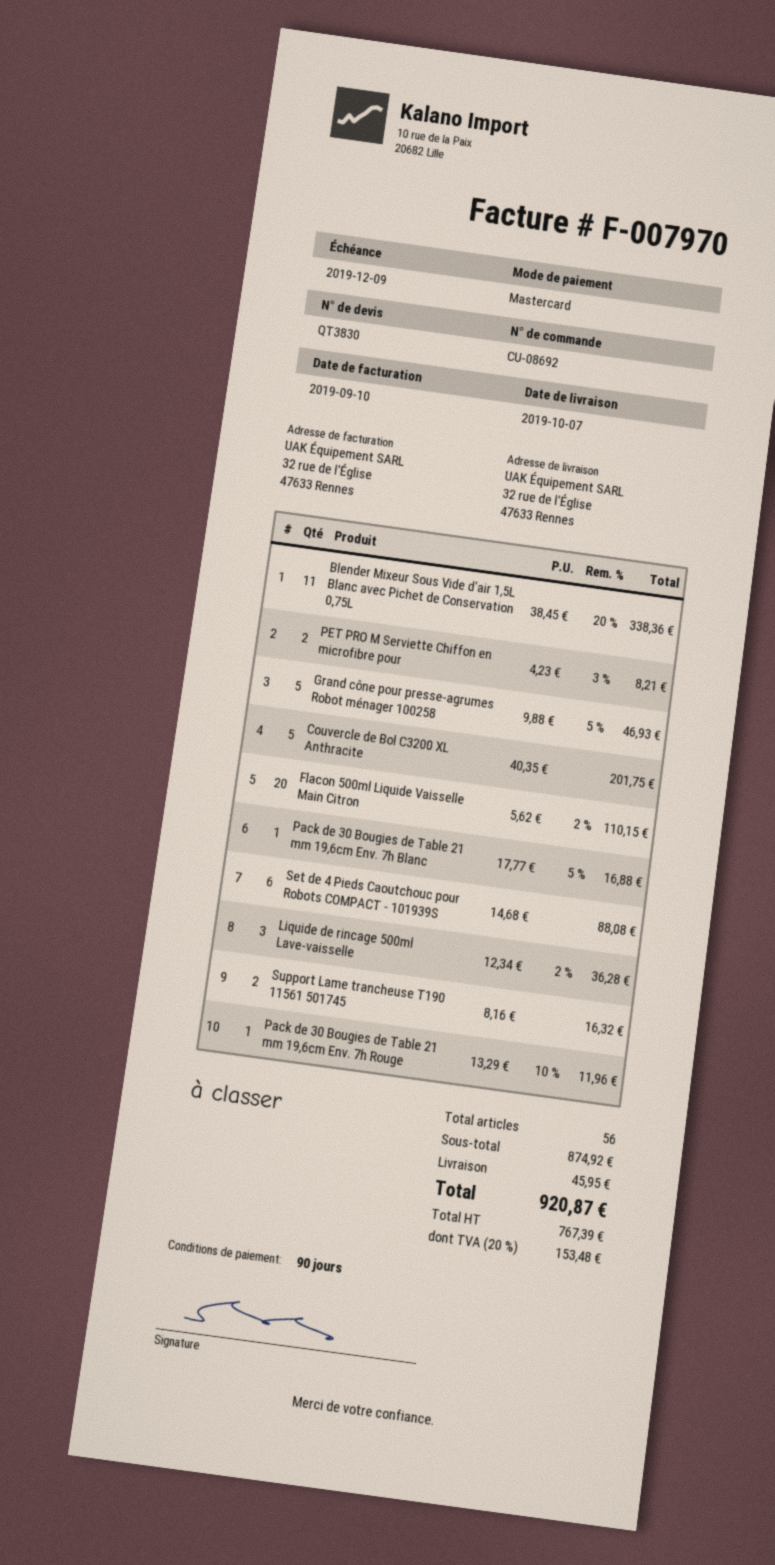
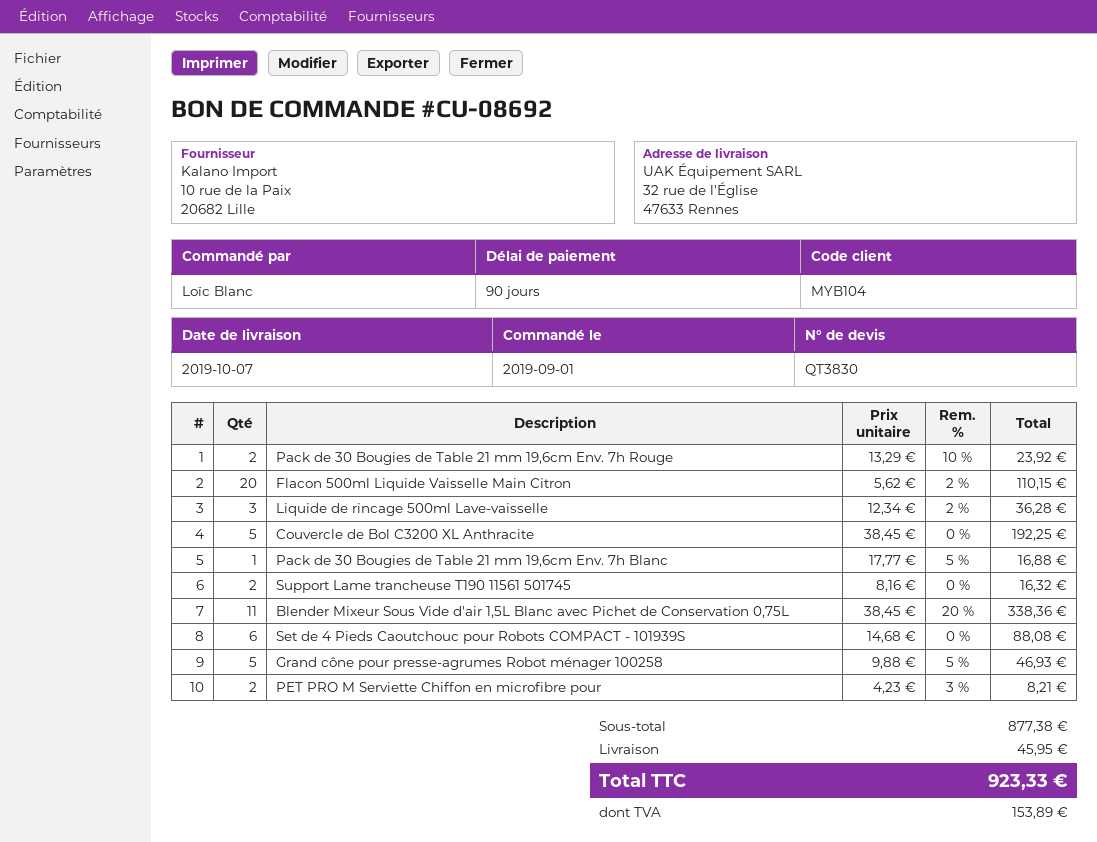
Couvercle de Bol C3200 XL Anthracite: 5 x 40.35 = 201.75 -> 5 x 38.45 = 192.25
Pack de 30 Bougies de Table 21 mm 19,6cm Env. 7h Rouge: 1 x 13.29 - 10% = 11.96 -> 2 x 13.29 - 10% = 23.92
subtotal: 874.92 -> 877.38
tax: 153.48 -> 153.89
total: 920.87 -> 923.33

